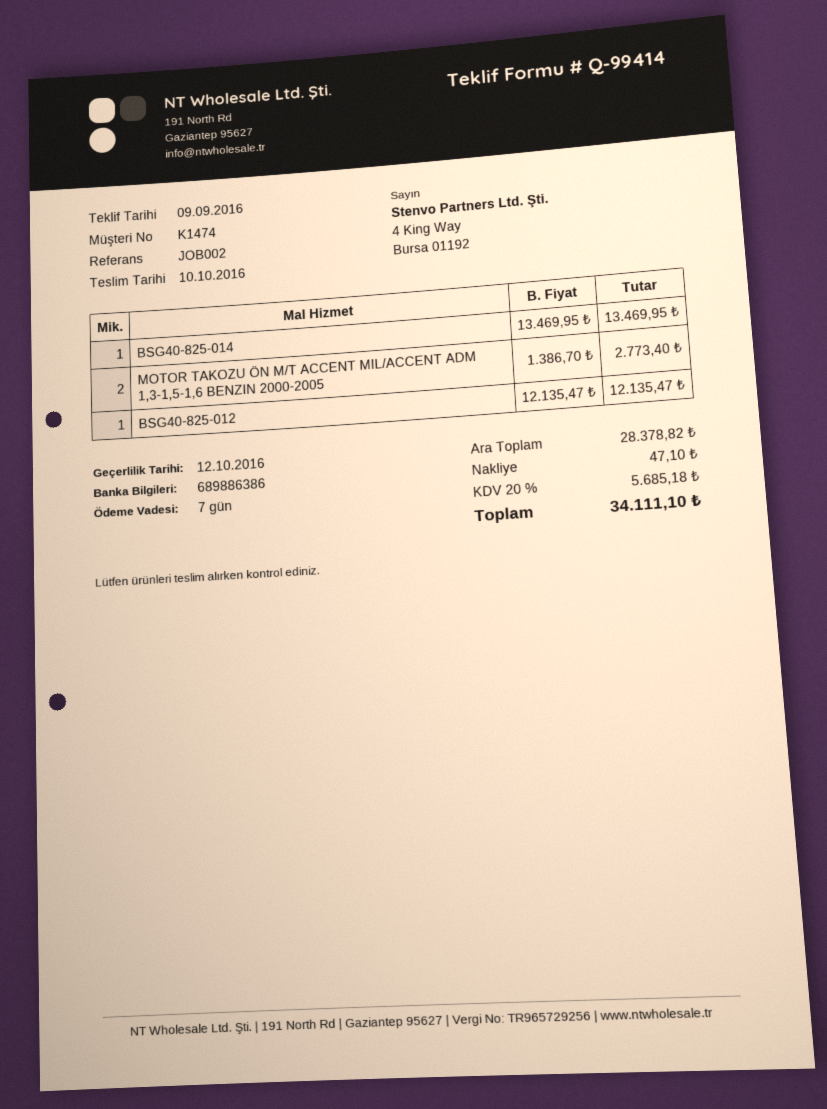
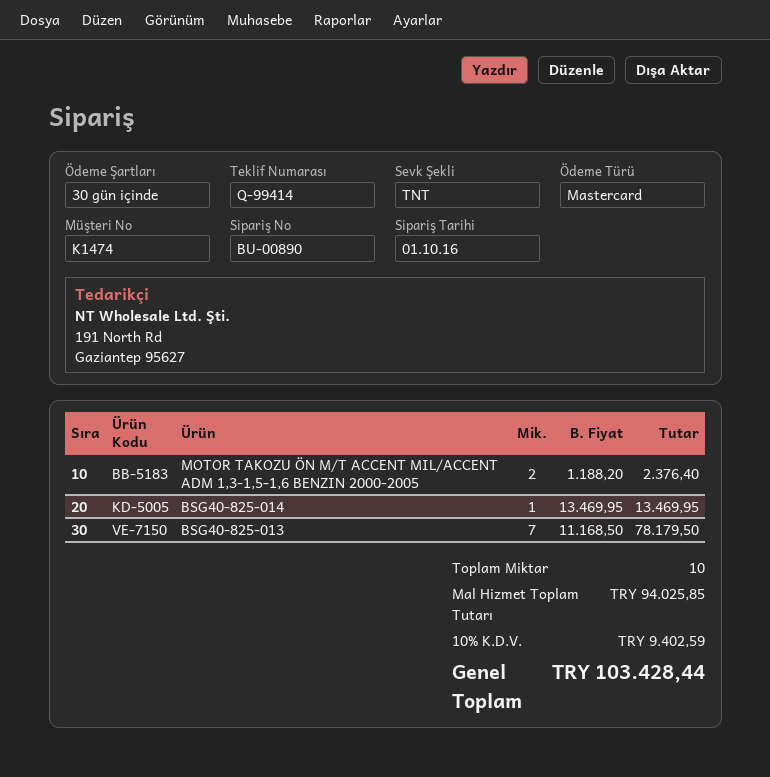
payment terms: 7 days -> 30 days
MOTOR TAKOZU ÖN M/T ACCENT MIL/ACCENT ADM 1,3-1,5-1,6 BENZIN 2000-2005: 2 x 1386.70 = 2773.40 -> 2 x 1188.20 = 2376.40
BSG40-825-012: 1 x 12135.47 = 12135.47 -> none
BSG40-825-013: none -> 7 x 11168.50 = 78179.50
subtotal: 28378.82 -> 94025.85
shipping: 47.10 -> none
tax: 20% = 5685.18 -> 10% = 9402.59
total: 34111.10 -> 103428.44

